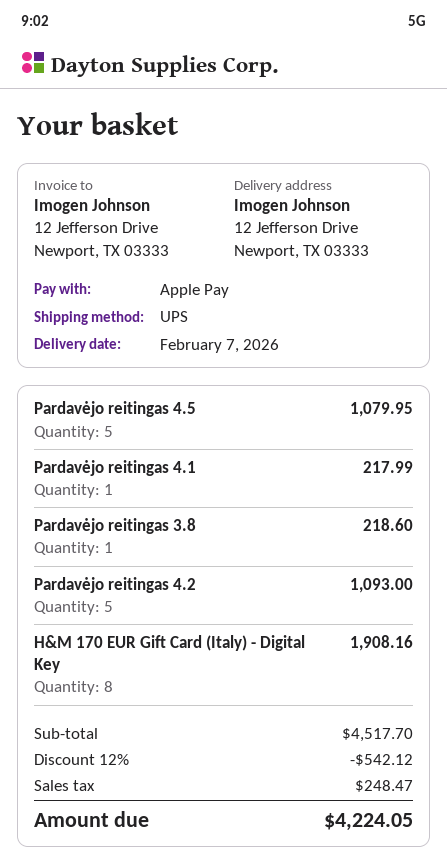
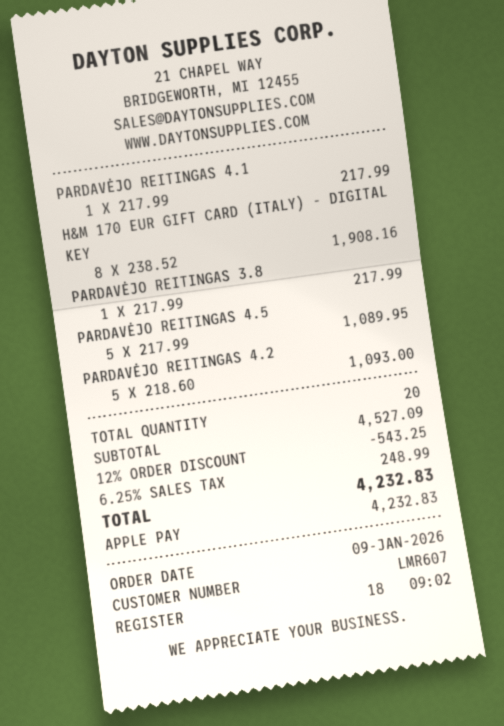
Pardavėjo reitingas 4.5: 5 for 1079.95 -> 5 for 1089.95
Pardavėjo reitingas 3.8: 1 for 218.60 -> 1 for 217.99
subtotal: 4517.70 -> 4527.09
discount: 12% = 542.12 -> 12% = 543.25
tax: 248.47 -> 248.99
total: 4224.05 -> 4232.83

